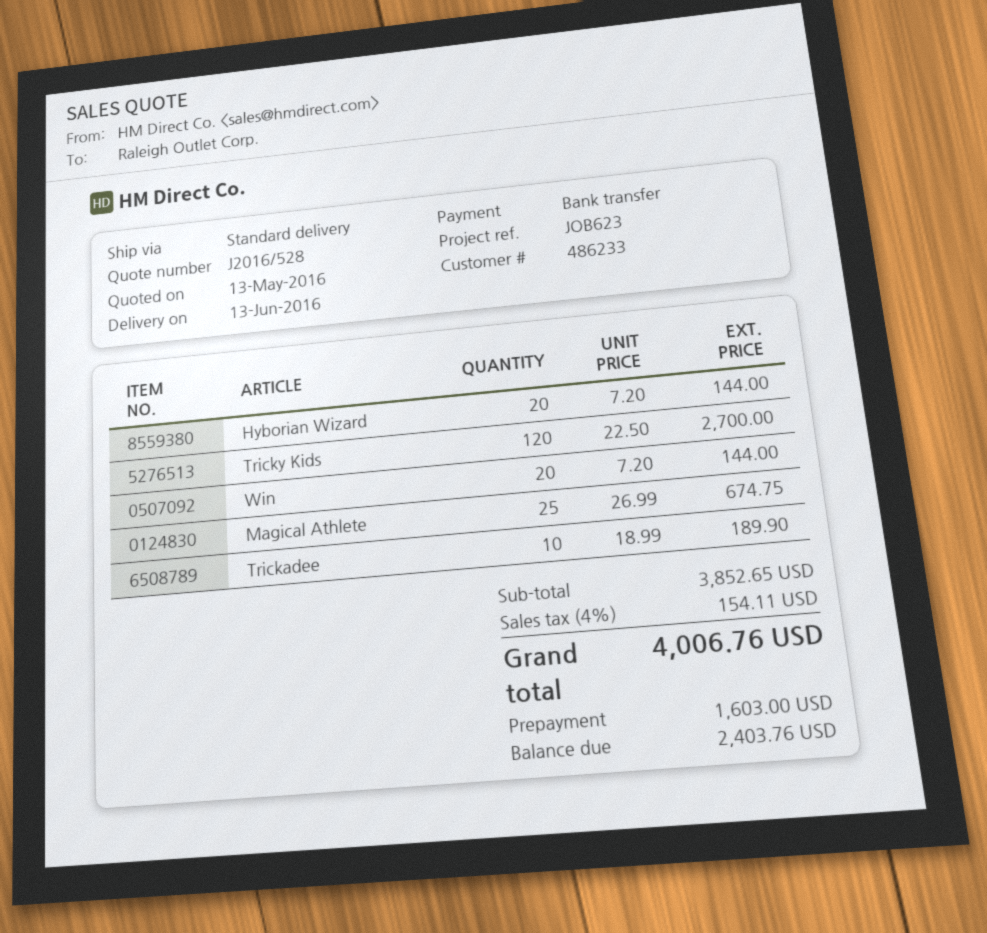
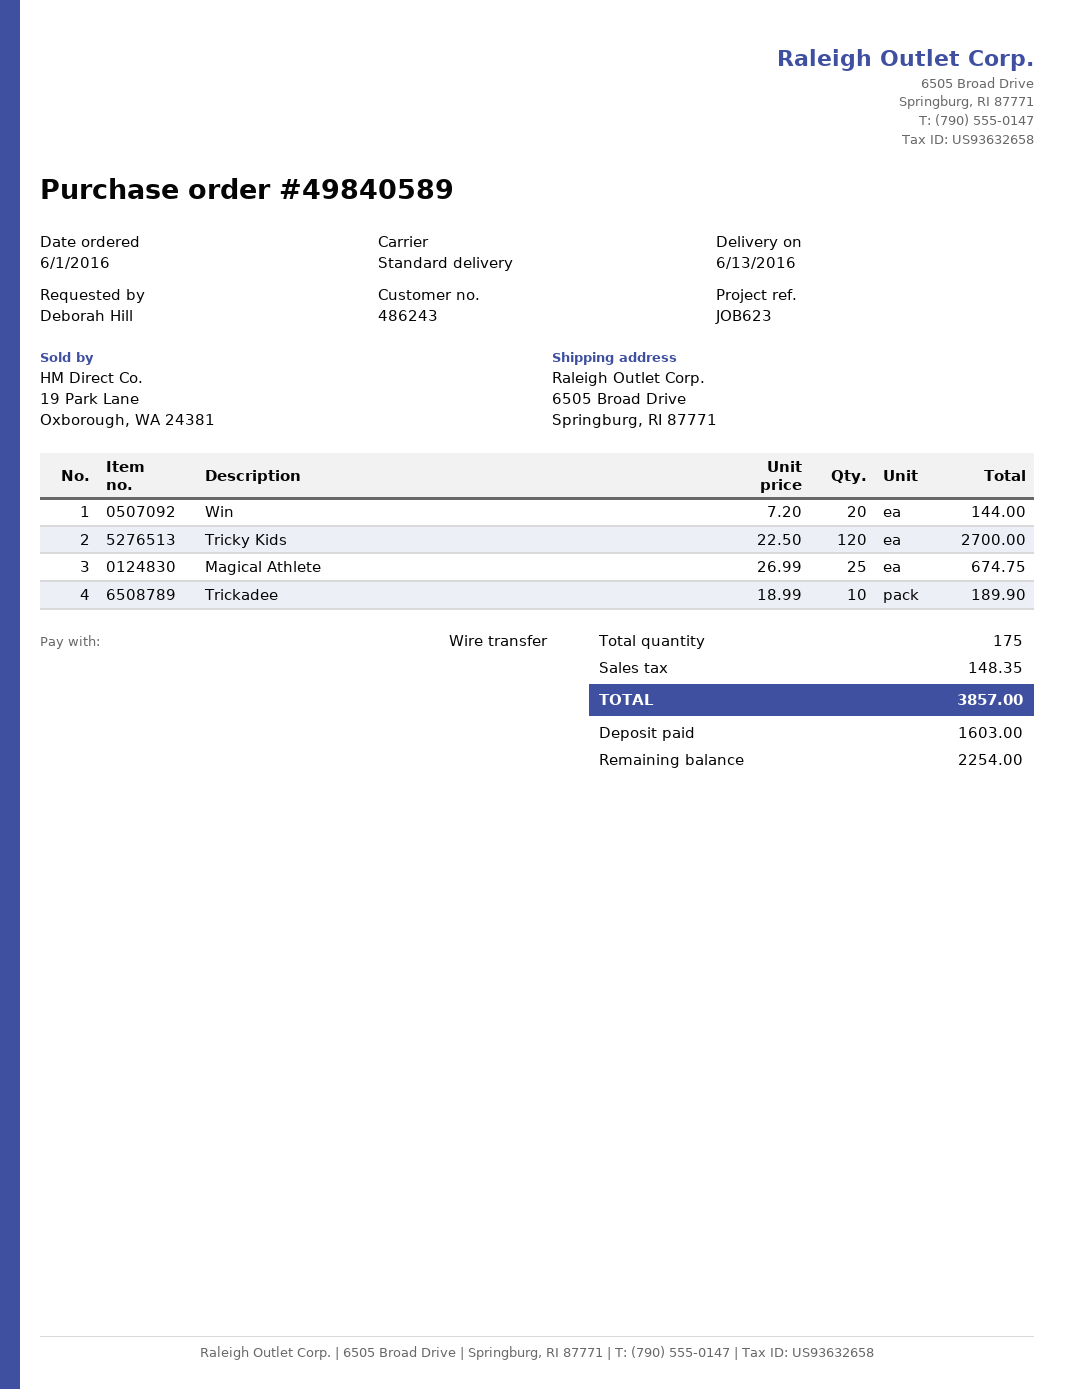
customer number: 486233 -> 486243
Hyborian Wizard: 20 x 7.20 = 144.00 -> none
tax: 154.11 -> 148.35
total: 4006.76 -> 3857.00
balance: 2403.76 -> 2254.00

